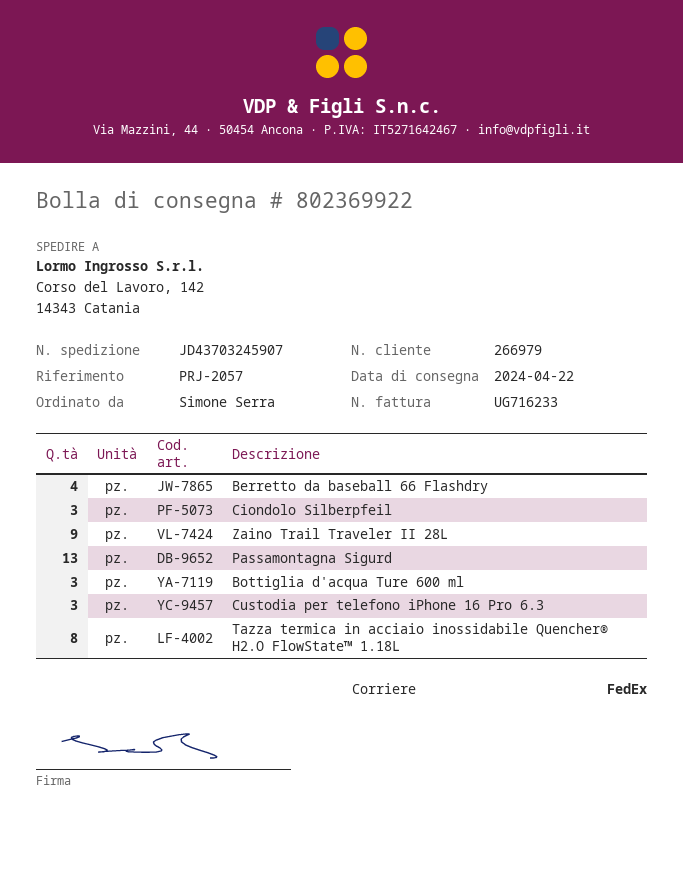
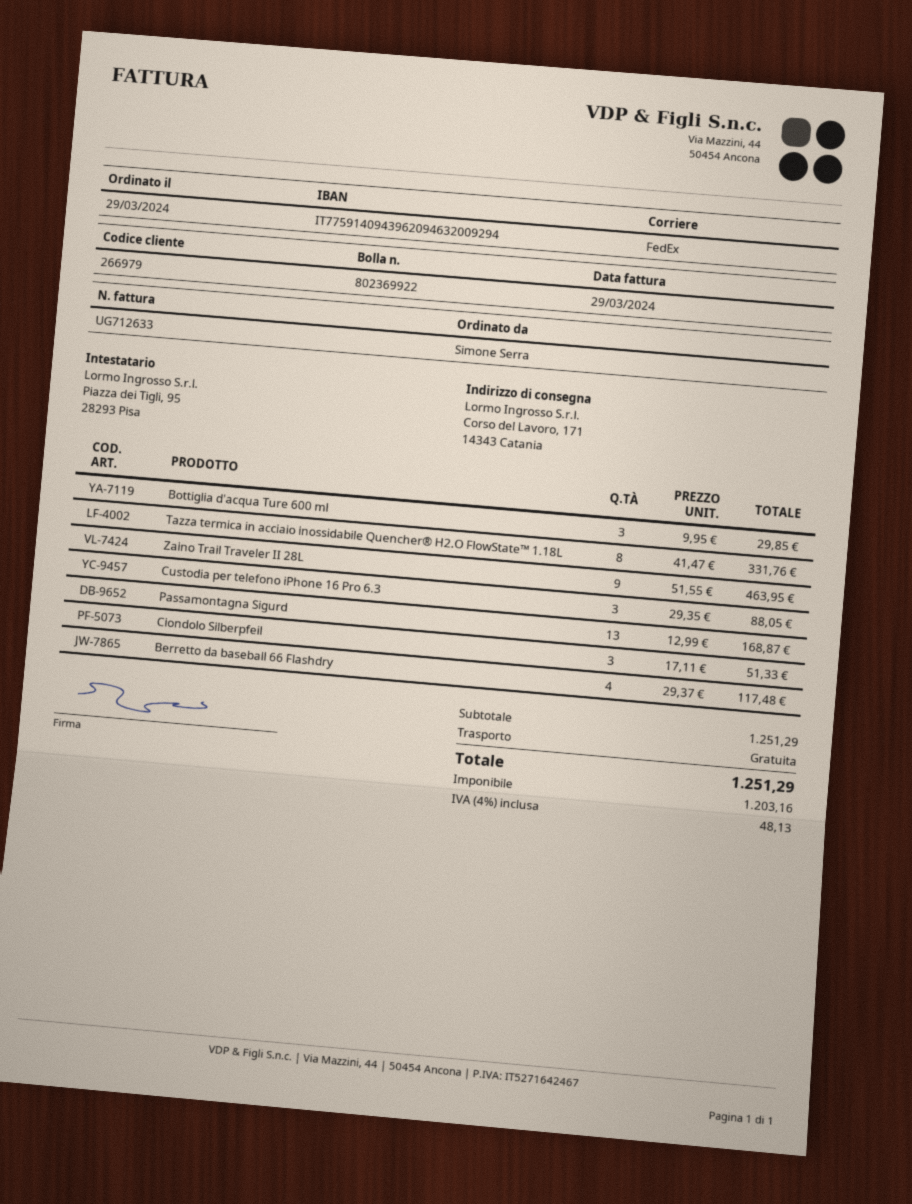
invoice number: UG716233 -> UG712633
ship to: Corso del Lavoro, 142, 14343 Catania -> Corso del Lavoro, 171, 14343 Catania

